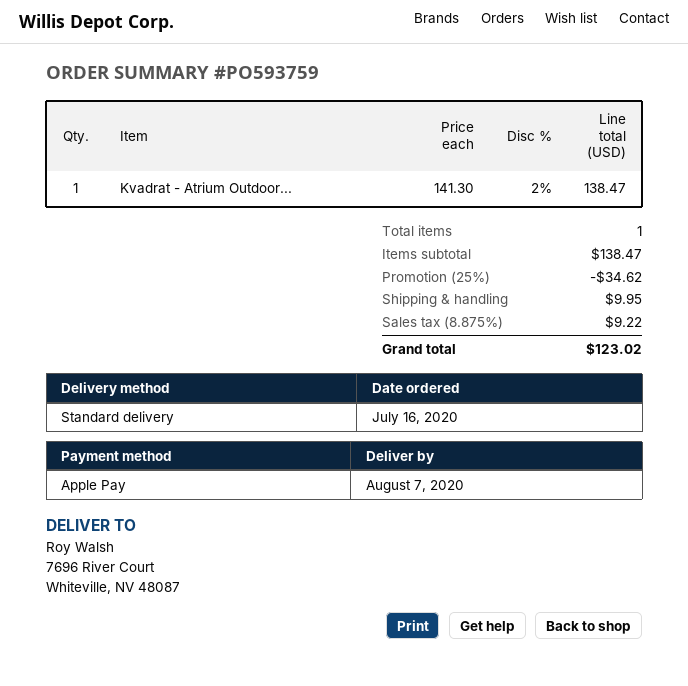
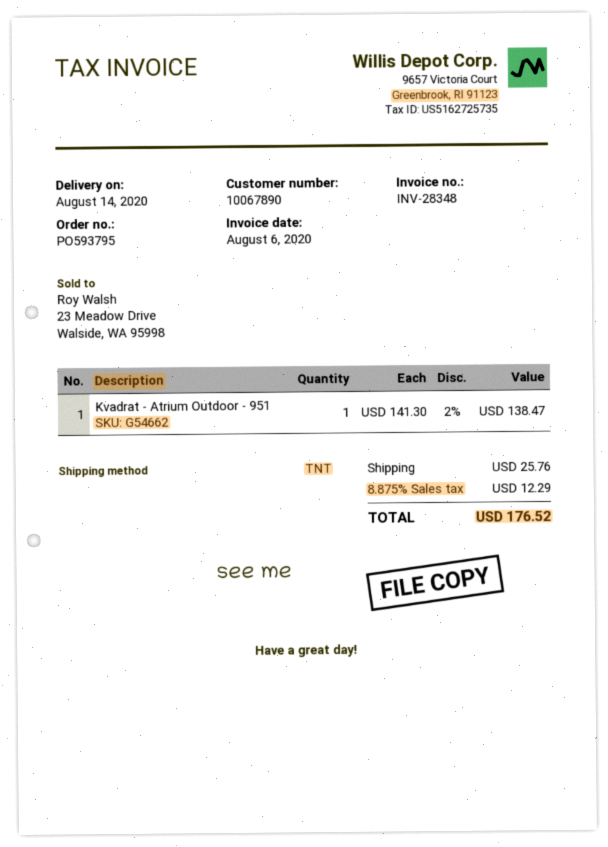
order number: PO593759 -> PO593795
delivery date: 2020-08-07 -> 2020-08-14
shipping method: standard -> TNT
discount: 25% = 34.62 -> none
shipping: 9.95 -> 25.76
tax: 8.875% = 9.22 -> 8.875% = 12.29
total: 123.02 -> 176.52

